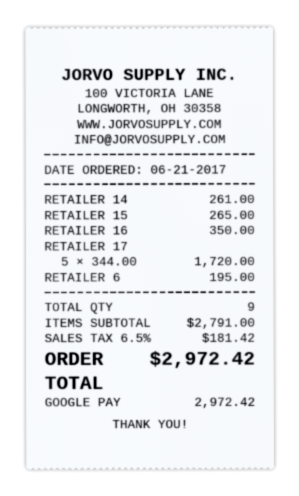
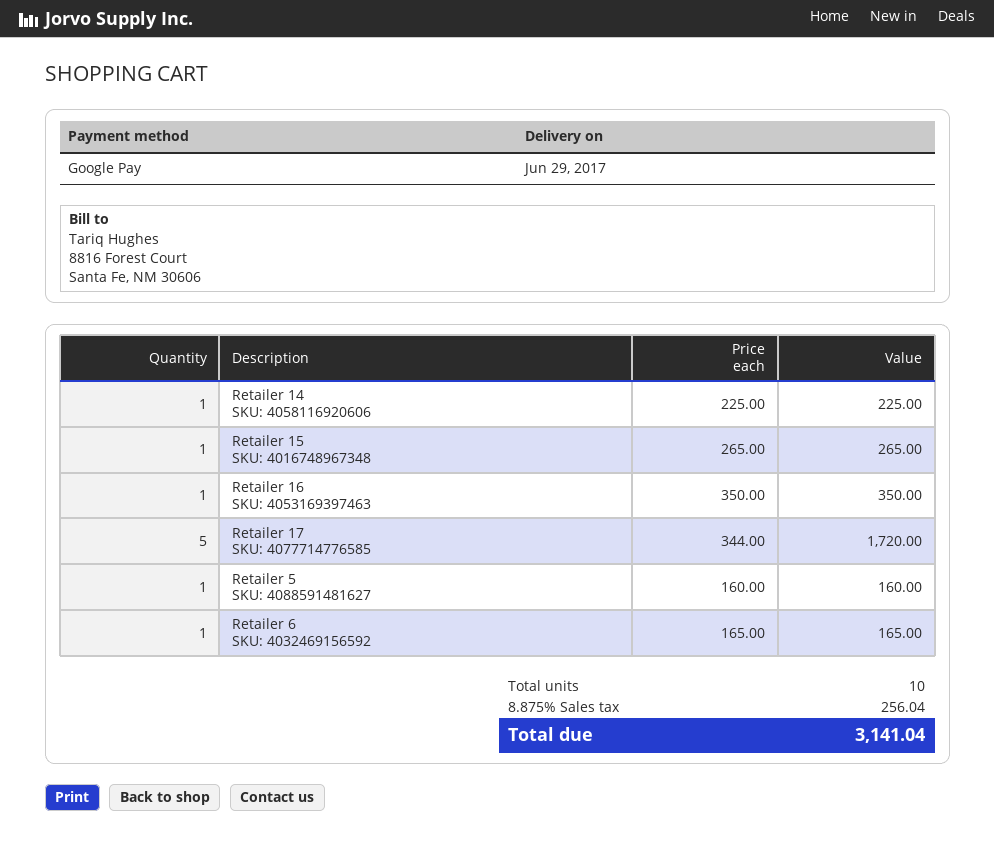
RETAILER 14: 1 x 261.00 = 261.00 -> 1 x 225.00 = 225.00
RETAILER 6: 1 x 195.00 = 195.00 -> 1 x 165.00 = 165.00
Retailer 5: none -> 1 x 160.00 = 160.00
total quantity: 9 -> 10
tax: 6.5% = 181.42 -> 8.875% = 256.04
total: 2972.42 -> 3141.04

